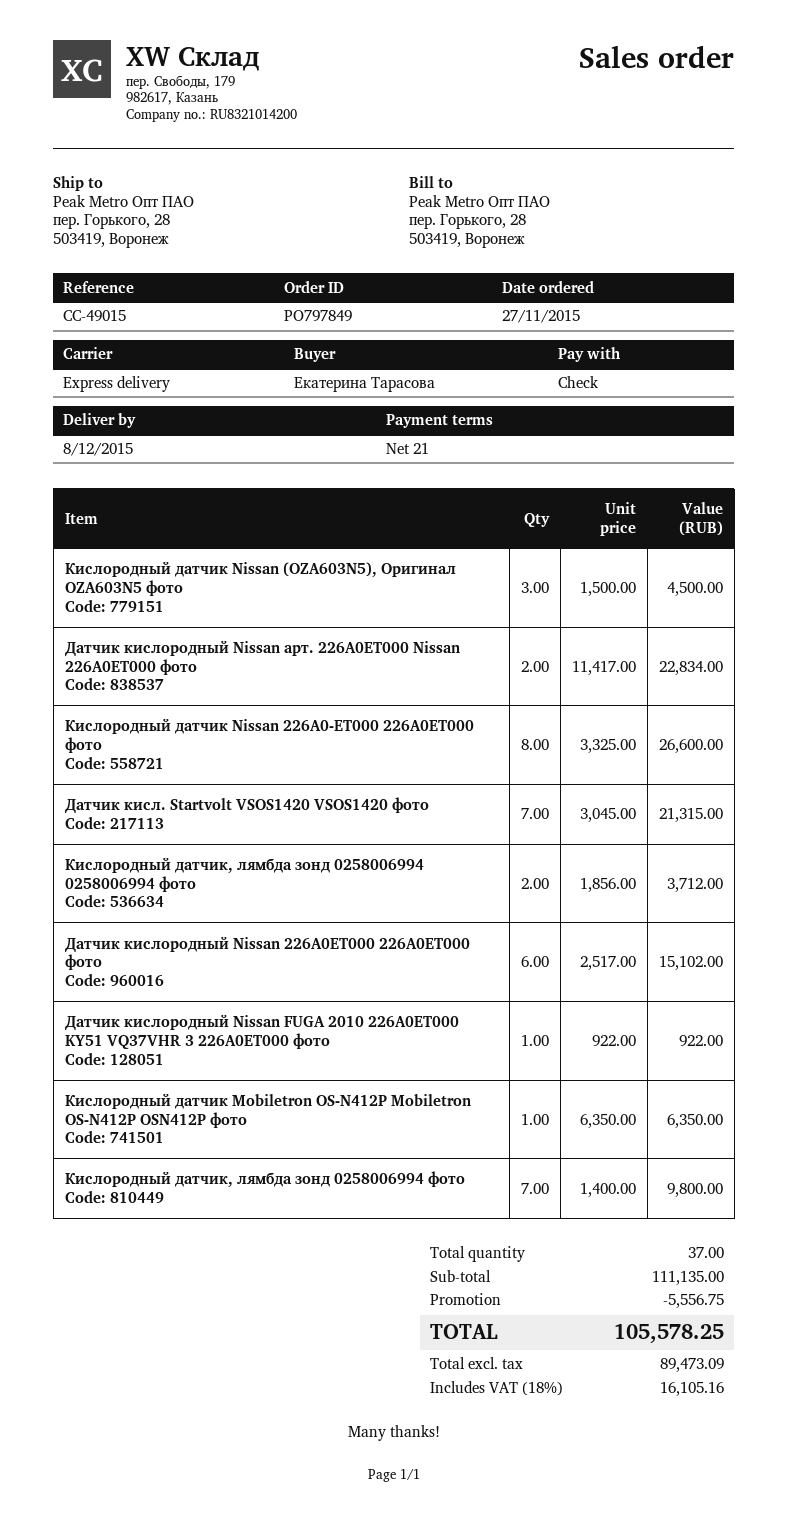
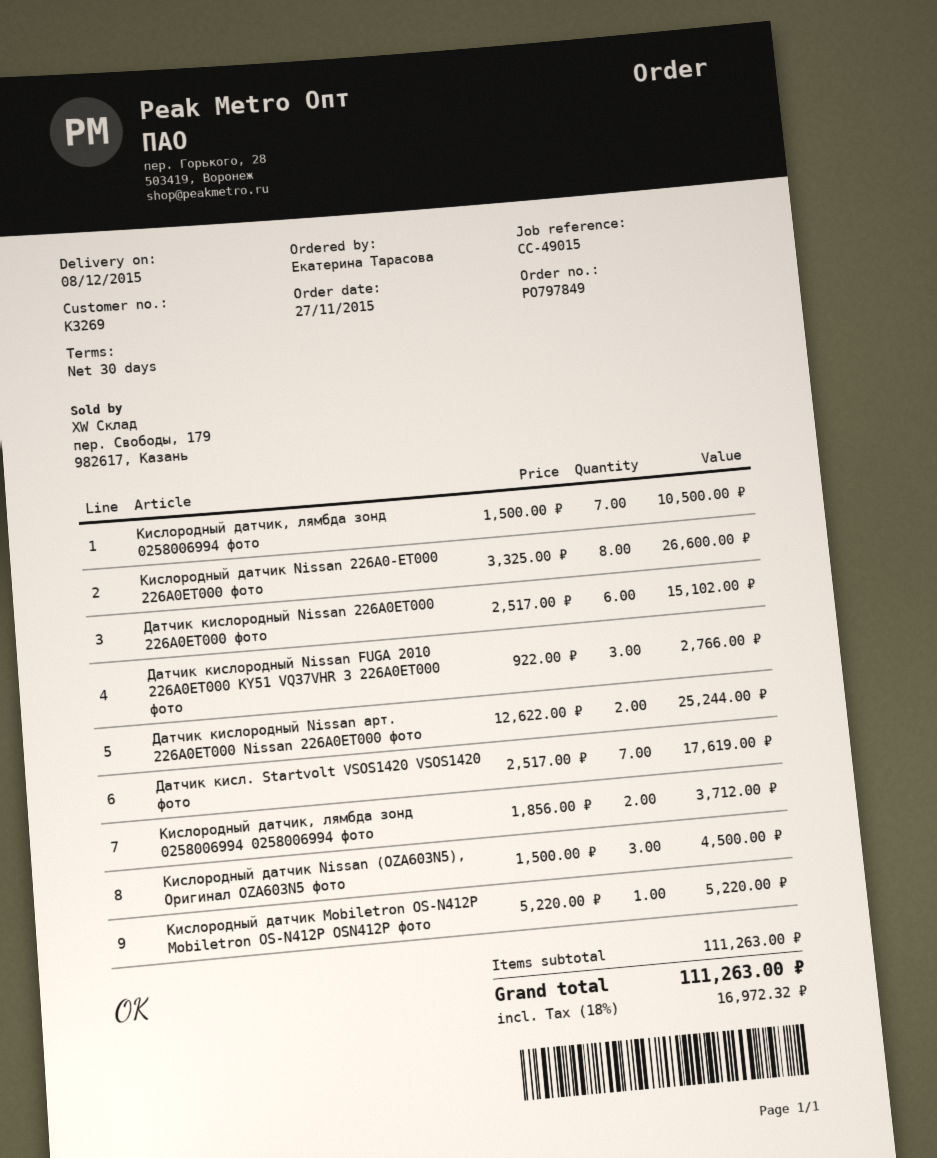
payment terms: 21 days -> 30 days
Датчик кислородный Nissan арт. 226A0ET000 Nissan 226A0ET000 фото: 2 x 11417.00 = 22834.00 -> 2 x 12622.00 = 25244.00
Датчик кисл. Startvolt VSOS1420 VSOS1420 фото: 7 x 3045.00 = 21315.00 -> 7 x 2517.00 = 17619.00
Датчик кислородный Nissan FUGA 2010 226A0ET000 KY51 VQ37VHR 3 226A0ET000 фото: 1 x 922.00 = 922.00 -> 3 x 922.00 = 2766.00
Кислородный датчик Mobiletron OS-N412P Mobiletron OS-N412P OSN412P фото: 1 x 6350.00 = 6350.00 -> 1 x 5220.00 = 5220.00
Кислородный датчик, лямбда зонд 0258006994 фото: 7 x 1400.00 = 9800.00 -> 7 x 1500.00 = 10500.00
subtotal: 111135.00 -> 111263.00
discount: 5556.75 -> none
tax: 18% = 16105.16 -> 18% = 16972.32
total: 105578.25 -> 111263.00

